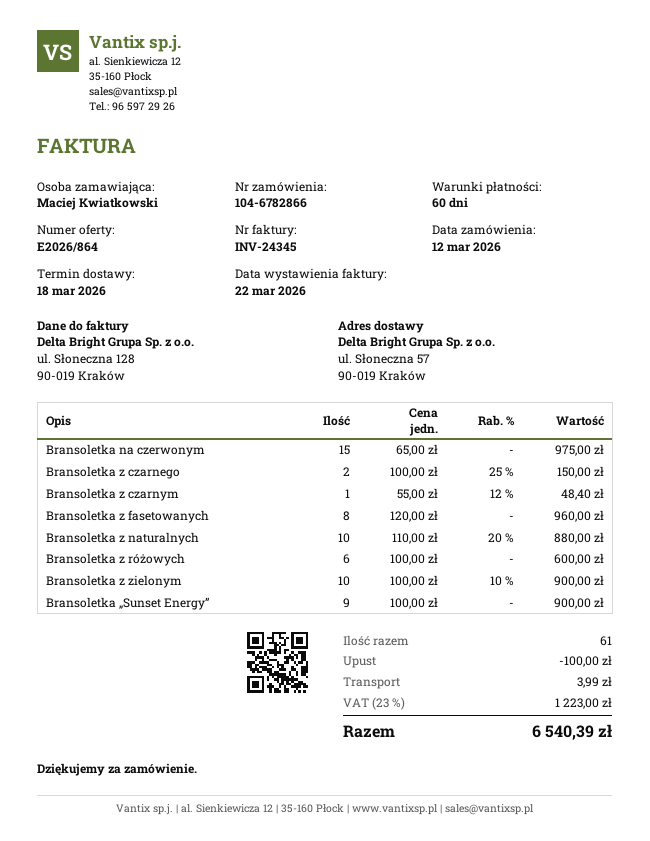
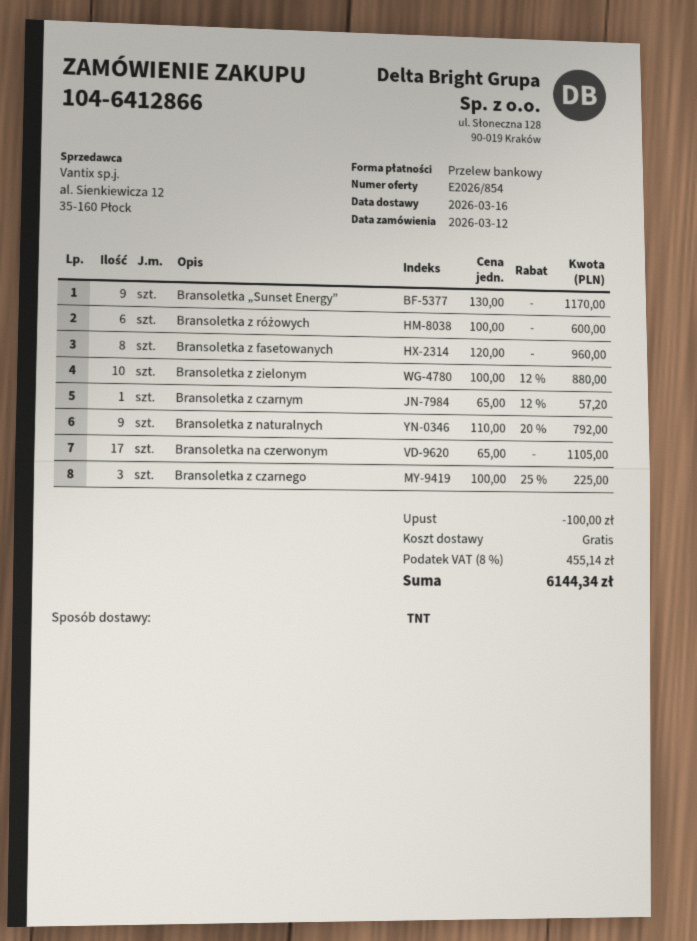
quote number: E2026/864 -> E2026/854
order number: 104-6782866 -> 104-6412866
delivery date: 2026-03-18 -> 2026-03-16
Bransoletka na czerwonym: 15 x 65.00 = 975.00 -> 17 x 65.00 = 1105.00
Bransoletka z czarnego: 2 x 100.00 - 25% = 150.00 -> 3 x 100.00 - 25% = 225.00
Bransoletka z czarnym: 1 x 55.00 - 12% = 48.40 -> 1 x 65.00 - 12% = 57.20
Bransoletka z naturalnych: 10 x 110.00 - 20% = 880.00 -> 9 x 110.00 - 20% = 792.00
Bransoletka z zielonym: 10 x 100.00 - 10% = 900.00 -> 10 x 100.00 - 12% = 880.00
Bransoletka „Sunset Energy”: 9 x 100.00 = 900.00 -> 9 x 130.00 = 1170.00
shipping: 3.99 -> 0.00
tax: 23% = 1223.00 -> 8% = 455.14
total: 6540.39 -> 6144.34

